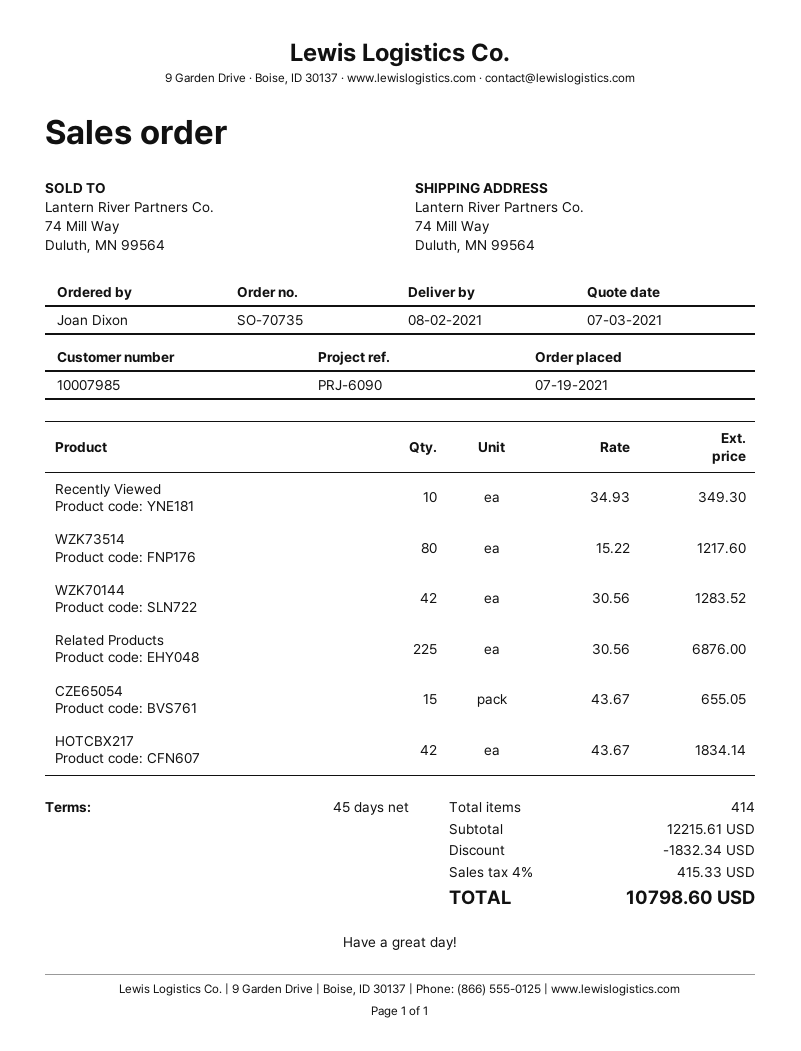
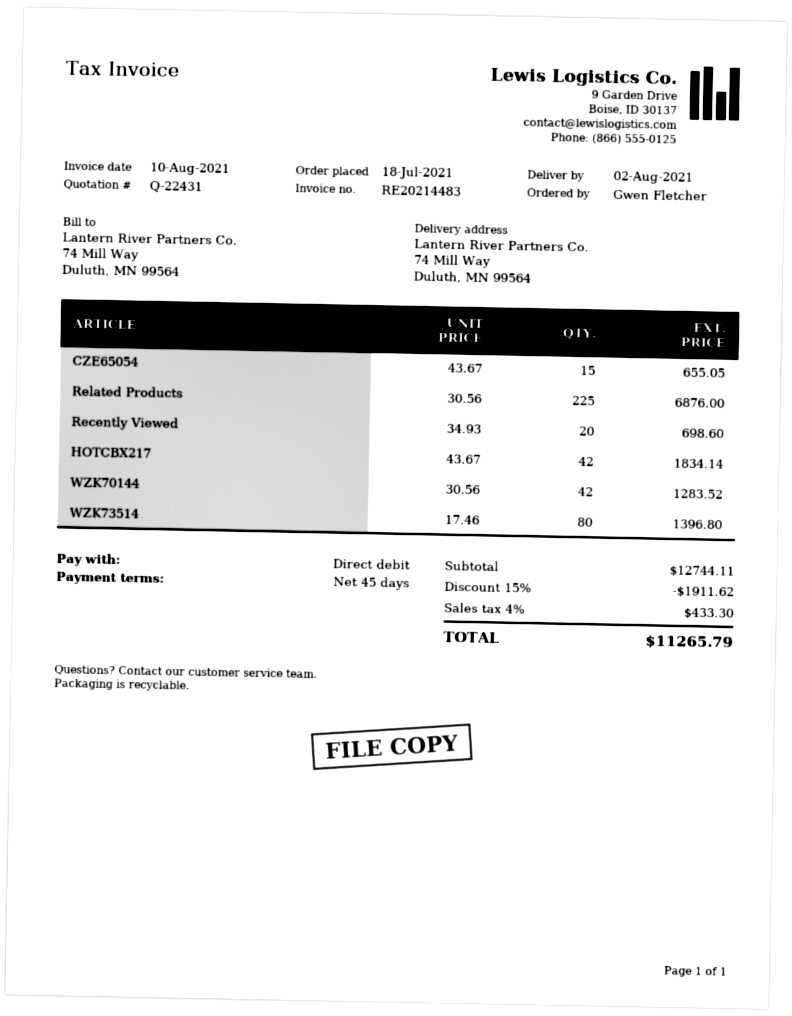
order date: 2021-07-19 -> 2021-07-18
ordered by: Joan Dixon -> Gwen Fletcher
Recently Viewed: 10 x 34.93 = 349.30 -> 20 x 34.93 = 698.60
WZK73514: 80 x 15.22 = 1217.60 -> 80 x 17.46 = 1396.80
subtotal: 12215.61 -> 12744.11
discount: 1832.34 -> 1911.62
tax: 4% = 415.33 -> 4% = 433.30
total: 10798.60 -> 11265.79

